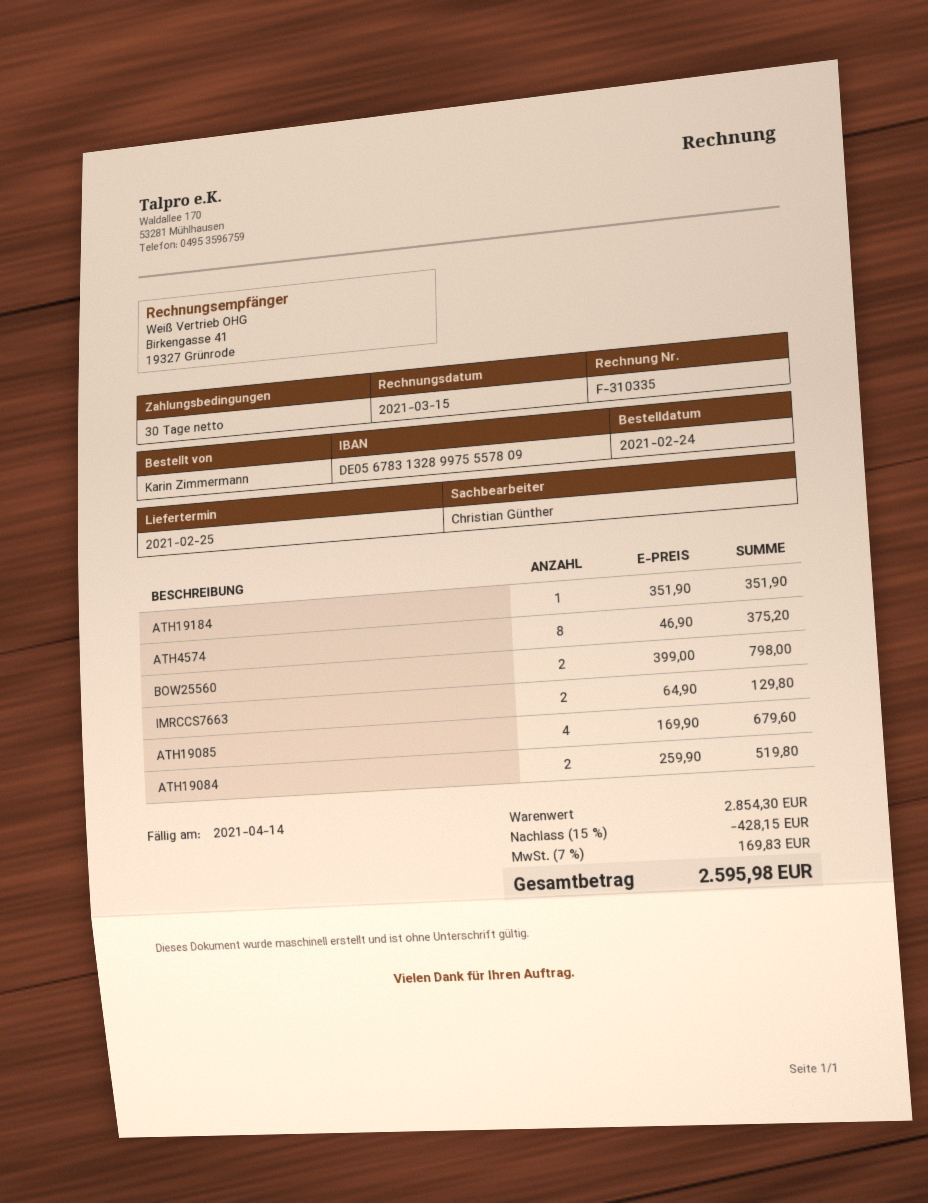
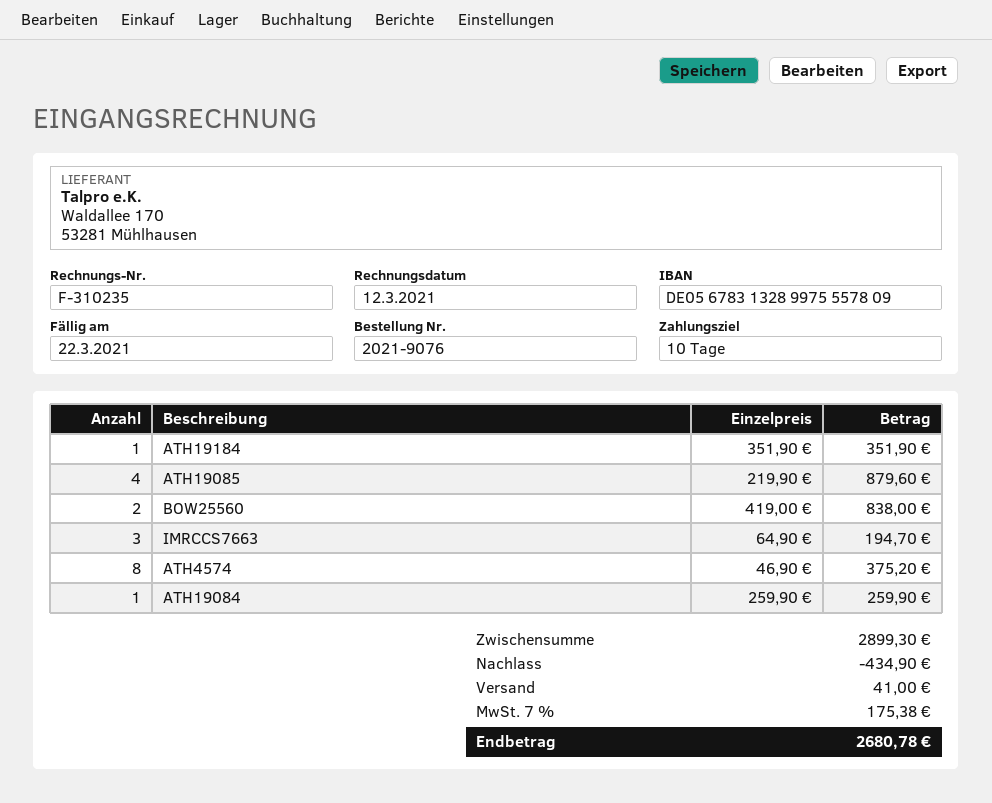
invoice number: F-310335 -> F-310235
invoice date: 2021-03-15 -> 2021-03-12
payment terms: 30 days -> 10 days
due date: 2021-04-14 -> 2021-03-22
BOW25560: 2 x 399.00 = 798.00 -> 2 x 419.00 = 838.00
IMRCCS7663: 2 x 64.90 = 129.80 -> 3 x 64.90 = 194.70
ATH19085: 4 x 169.90 = 679.60 -> 4 x 219.90 = 879.60
ATH19084: 2 x 259.90 = 519.80 -> 1 x 259.90 = 259.90
subtotal: 2854.30 -> 2899.30
discount: 428.15 -> 434.90
shipping: none -> 41.00
tax: 7% = 169.83 -> 7% = 175.38
total: 2595.98 -> 2680.78

